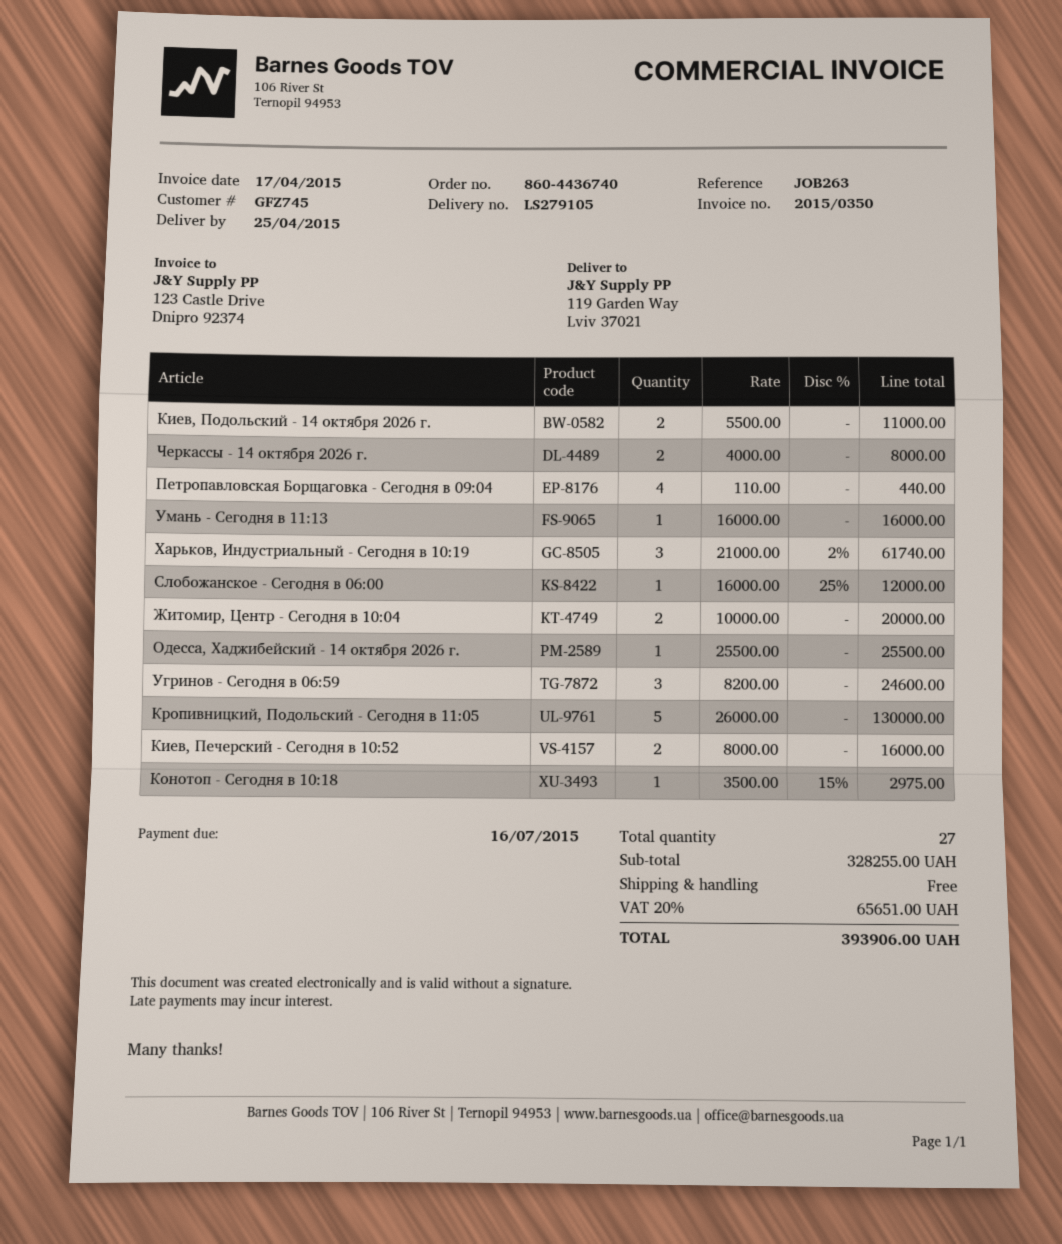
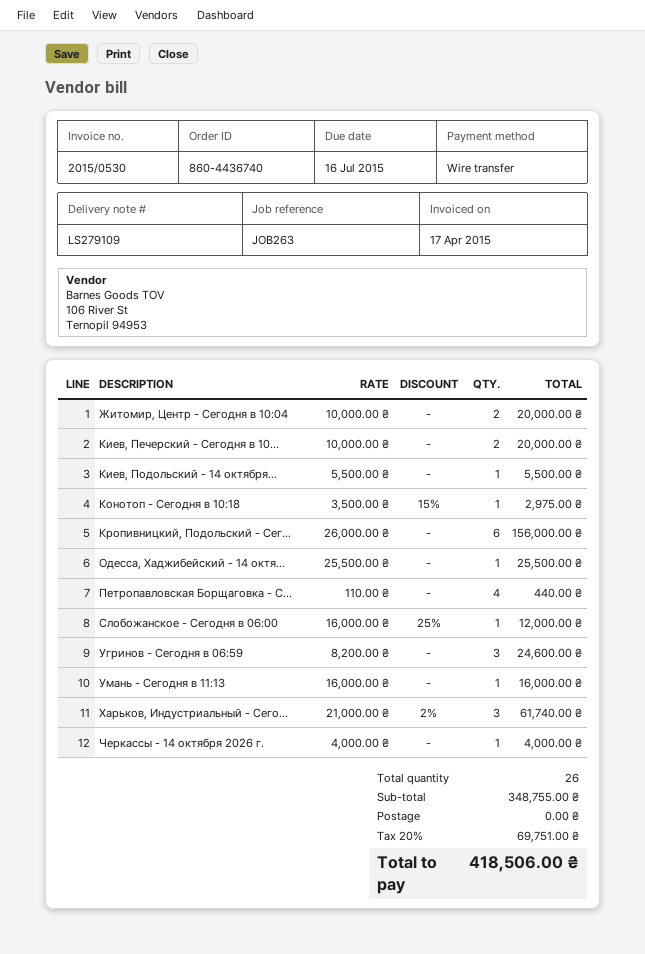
delivery note number: LS279105 -> LS279109
invoice number: 2015/0350 -> 2015/0530
Киев, Подольский - 14 октября 2026 г.: 2 x 5500.00 = 11000.00 -> 1 x 5500.00 = 5500.00
Черкассы - 14 октября 2026 г.: 2 x 4000.00 = 8000.00 -> 1 x 4000.00 = 4000.00
Кропивницкий, Подольский - Сегодня в 11:05: 5 x 26000.00 = 130000.00 -> 6 x 26000.00 = 156000.00
Киев, Печерский - Сегодня в 10:52: 2 x 8000.00 = 16000.00 -> 2 x 10000.00 = 20000.00
total quantity: 27 -> 26
subtotal: 328255.00 -> 348755.00
tax: 20% = 65651.00 -> 20% = 69751.00
total: 393906.00 -> 418506.00

